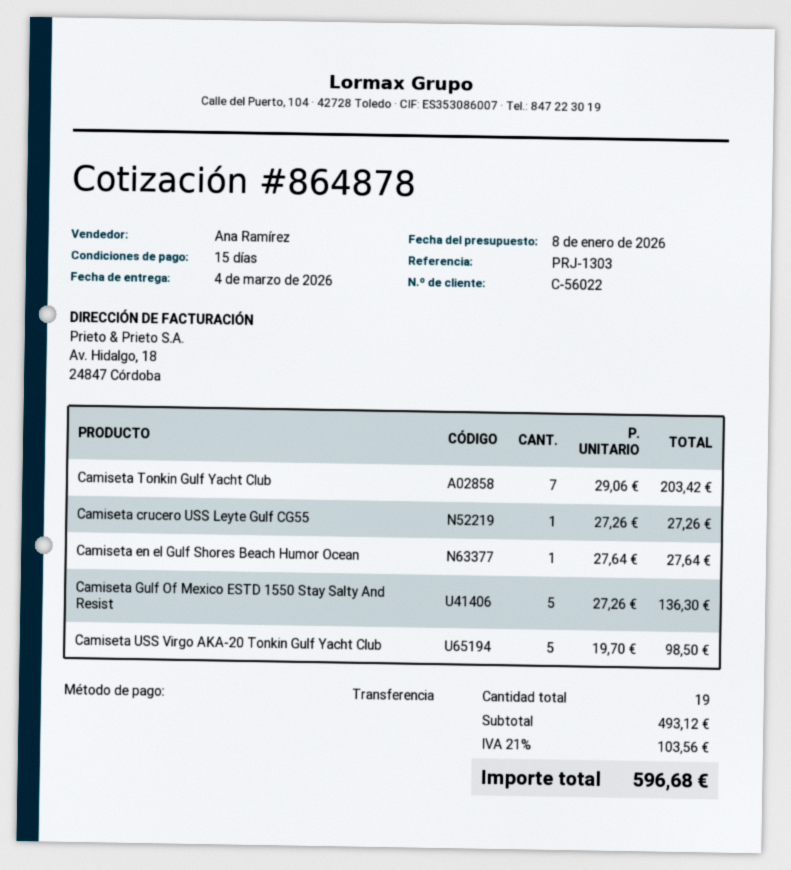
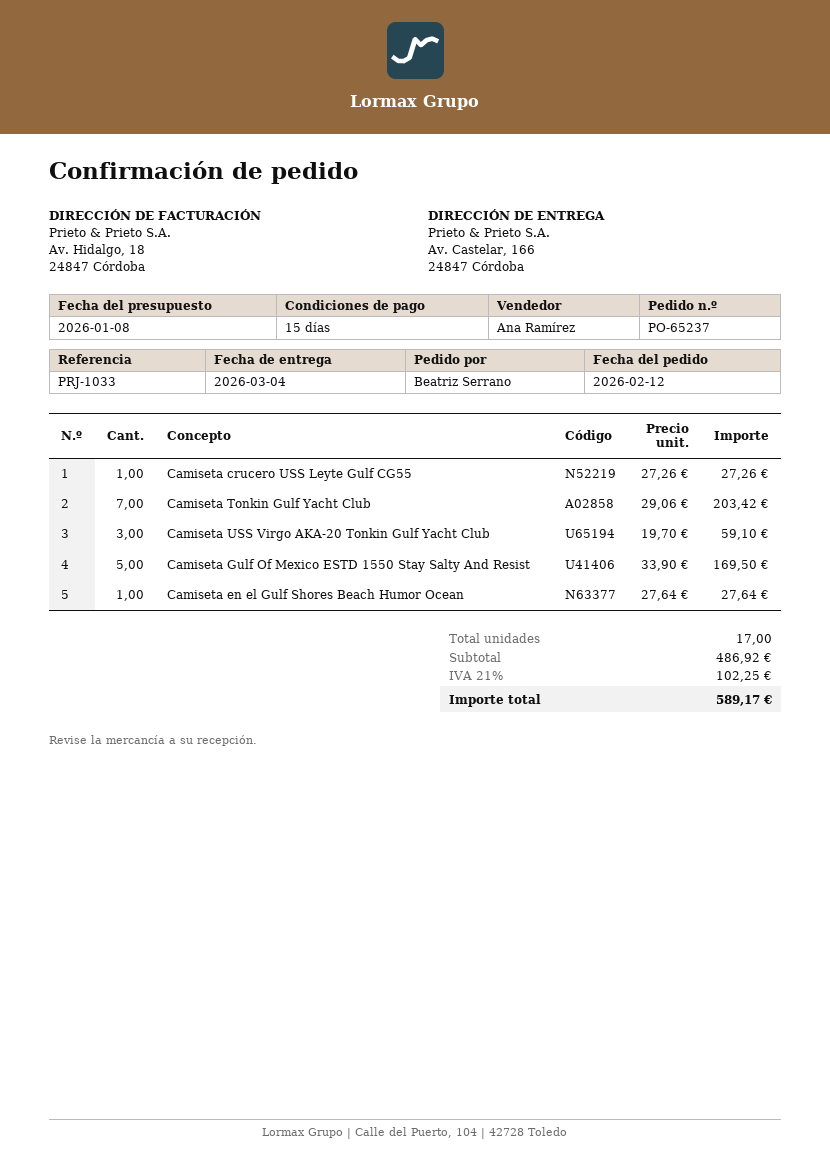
reference: PRJ-1303 -> PRJ-1033
Camiseta Gulf Of Mexico ESTD 1550 Stay Salty And Resist: 5 x 27.26 = 136.30 -> 5 x 33.90 = 169.50
Camiseta USS Virgo AKA-20 Tonkin Gulf Yacht Club: 5 x 19.70 = 98.50 -> 3 x 19.70 = 59.10
total quantity: 19 -> 17
subtotal: 493.12 -> 486.92
tax: 21% = 103.56 -> 21% = 102.25
total: 596.68 -> 589.17

